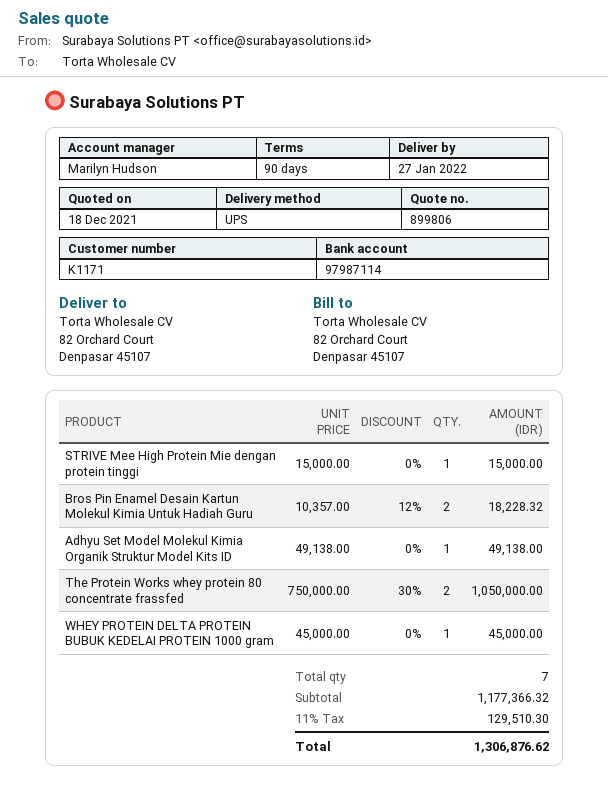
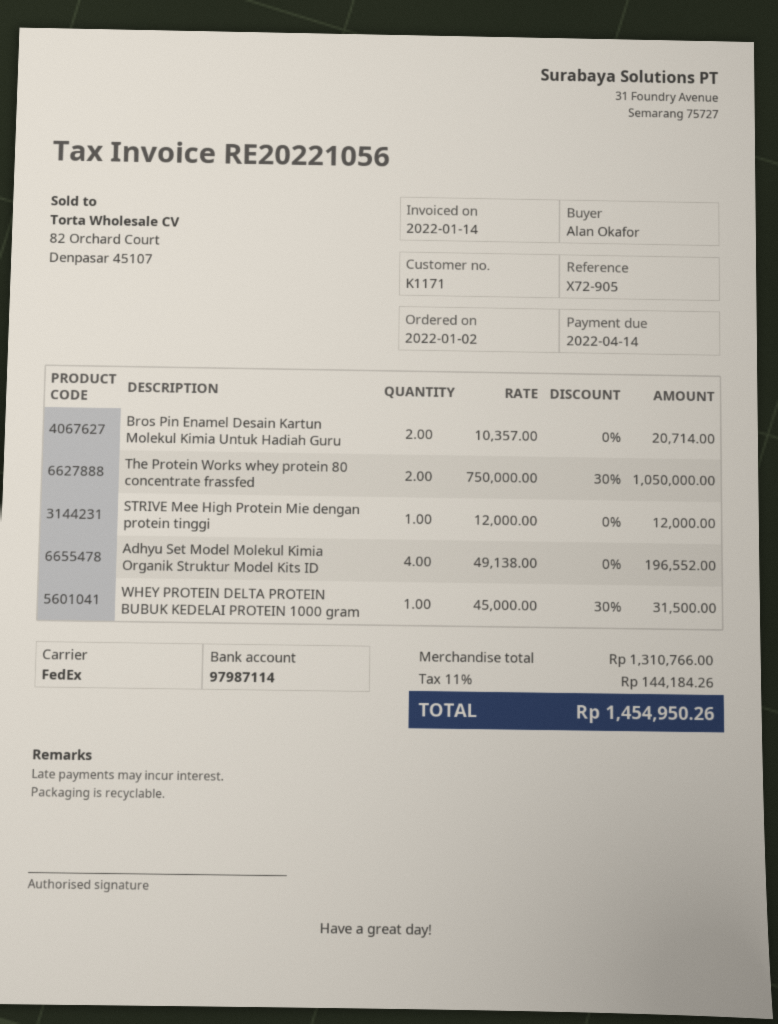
shipping method: UPS -> FedEx
STRIVE Mee High Protein Mie dengan protein tinggi: 1 x 15000.00 = 15000.00 -> 1 x 12000.00 = 12000.00
Bros Pin Enamel Desain Kartun Molekul Kimia Untuk Hadiah Guru: 2 x 10357.00 - 12% = 18228.32 -> 2 x 10357.00 = 20714.00
Adhyu Set Model Molekul Kimia Organik Struktur Model Kits ID: 1 x 49138.00 = 49138.00 -> 4 x 49138.00 = 196552.00
WHEY PROTEIN DELTA PROTEIN BUBUK KEDELAI PROTEIN 1000 gram: 1 x 45000.00 = 45000.00 -> 1 x 45000.00 - 30% = 31500.00
subtotal: 1177366.32 -> 1310766.00
tax: 11% = 129510.30 -> 11% = 144184.26
total: 1306876.62 -> 1454950.26

